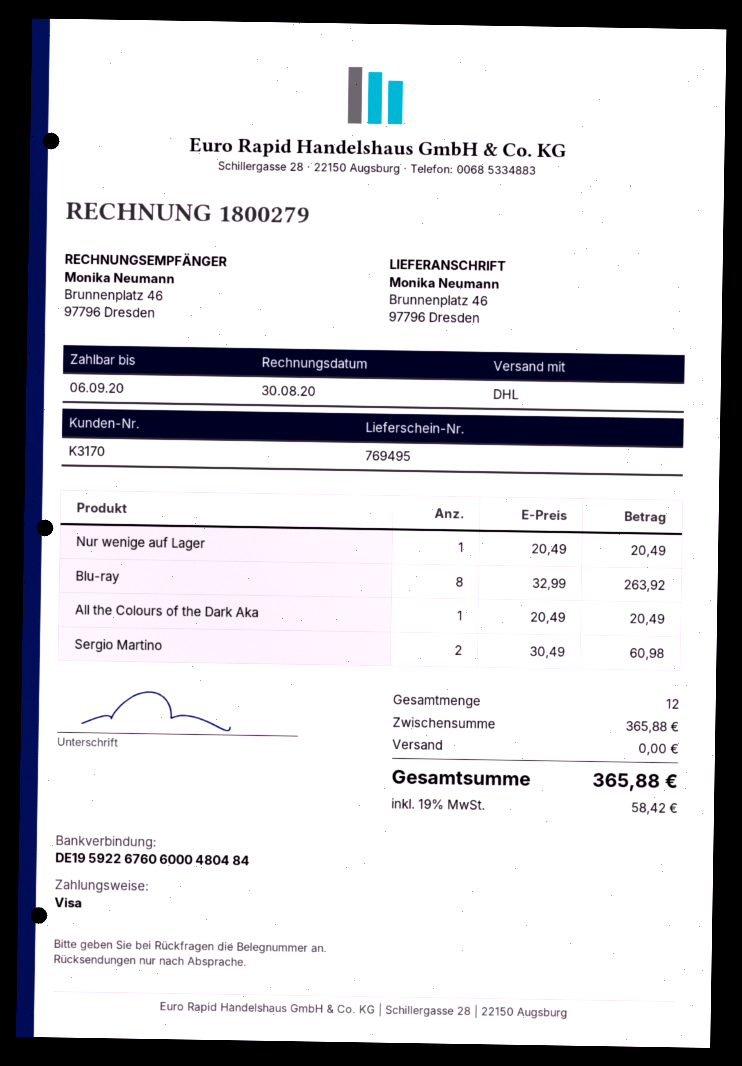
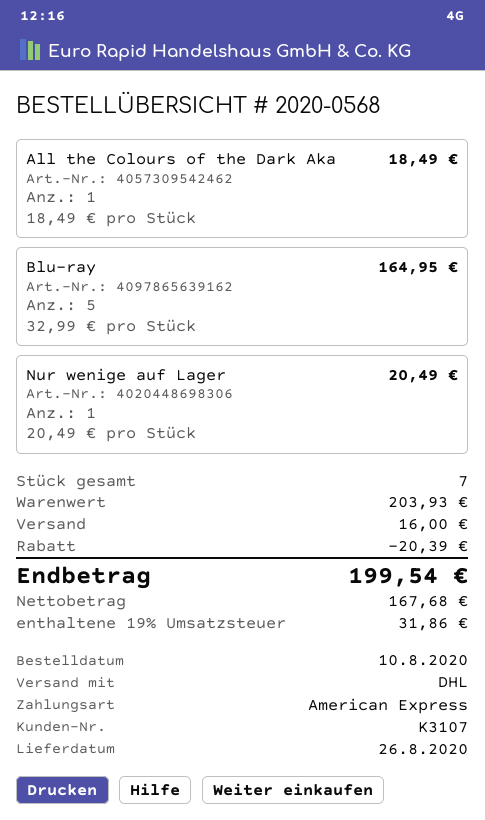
customer number: K3170 -> K3107
payment method: Visa -> American Express
Blu-ray: 8 x 32.99 = 263.92 -> 5 x 32.99 = 164.95
All the Colours of the Dark Aka: 1 x 20.49 = 20.49 -> 1 x 18.49 = 18.49
Sergio Martino: 2 x 30.49 = 60.98 -> none
total quantity: 12 -> 7
subtotal: 365.88 -> 203.93
discount: none -> 20.39
shipping: 0.00 -> 16.00
tax: 19% = 58.42 -> 19% = 31.86
total: 365.88 -> 199.54

